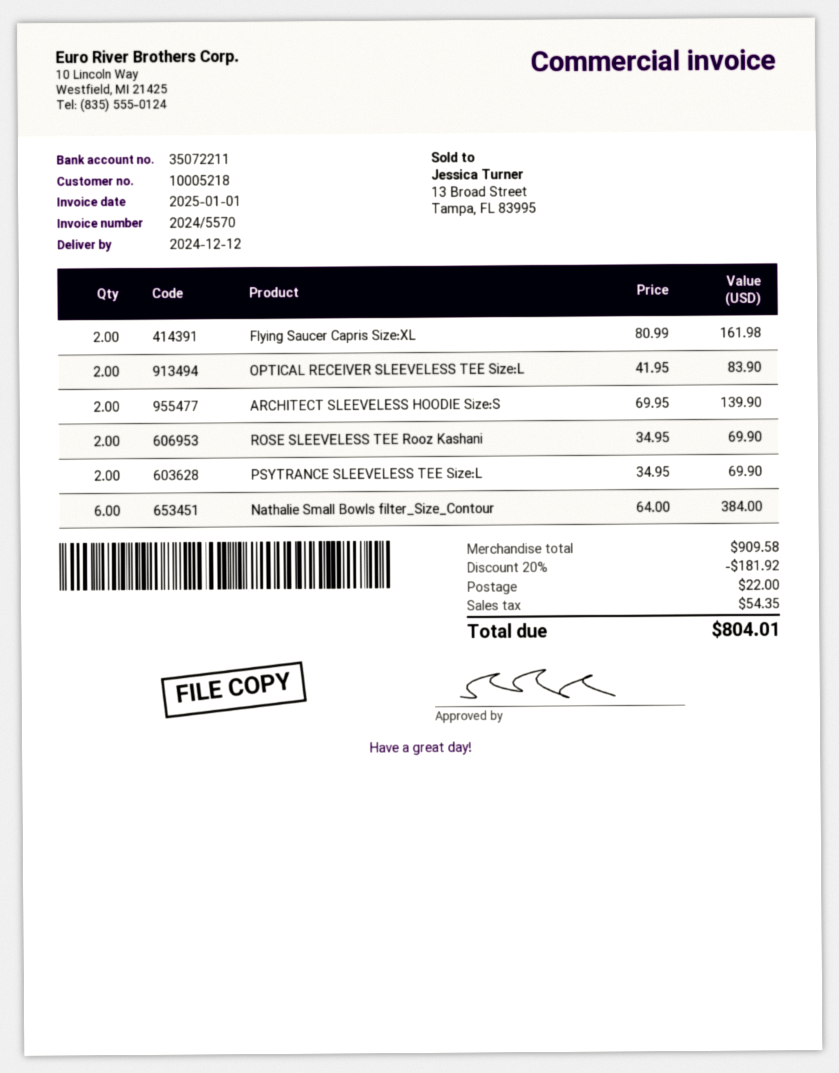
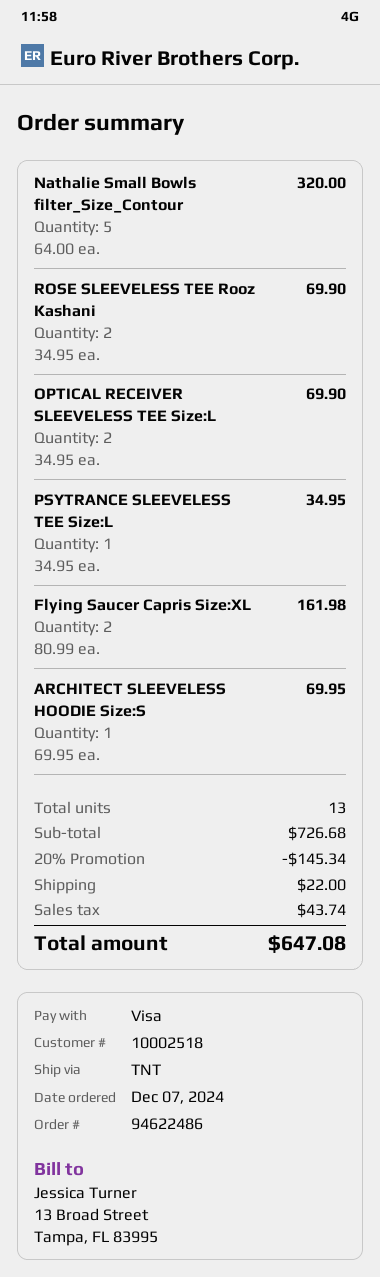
customer number: 10005218 -> 10002518
OPTICAL RECEIVER SLEEVELESS TEE Size:L: 2 x 41.95 = 83.90 -> 2 x 34.95 = 69.90
ARCHITECT SLEEVELESS HOODIE Size:S: 2 x 69.95 = 139.90 -> 1 x 69.95 = 69.95
PSYTRANCE SLEEVELESS TEE Size:L: 2 x 34.95 = 69.90 -> 1 x 34.95 = 34.95
Nathalie Small Bowls filter_Size_Contour: 6 x 64.00 = 384.00 -> 5 x 64.00 = 320.00
subtotal: 909.58 -> 726.68
discount: 20% = 181.92 -> 20% = 145.34
tax: 54.35 -> 43.74
total: 804.01 -> 647.08

